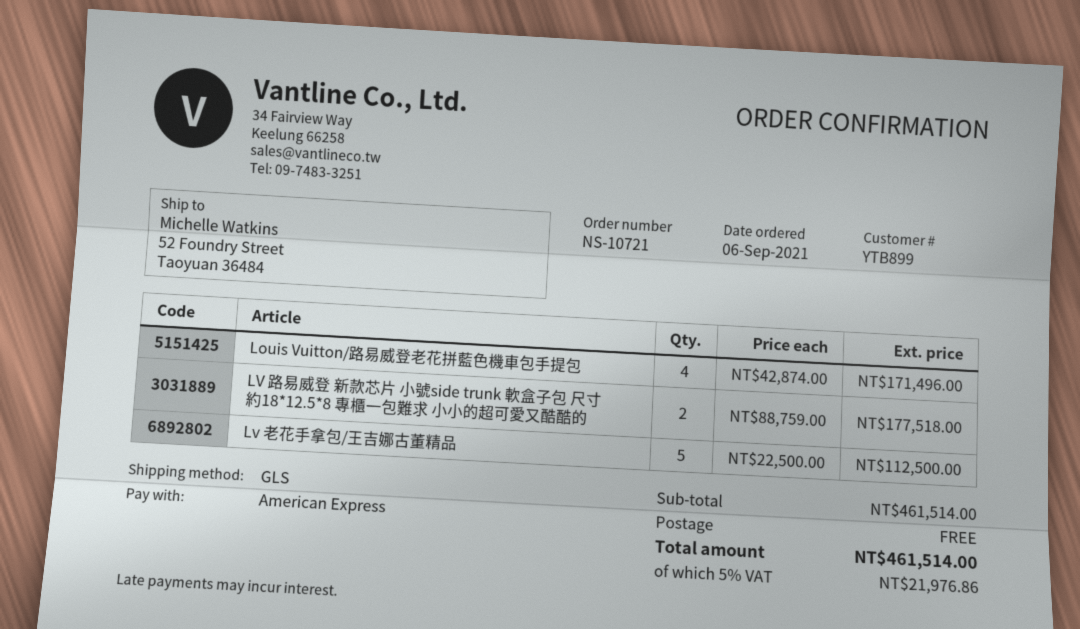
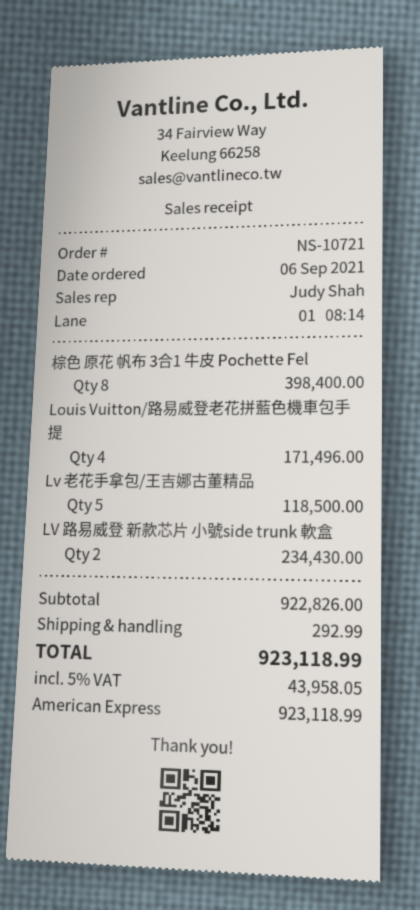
LV 路易威登 新款芯片 小號side trunk 軟盒子包 尺寸約18*12.5*8 專櫃一包難求 小小的超可愛又酷酷的: 2 for 177518.00 -> 2 for 234430.00
Lv 老花手拿包/王吉娜古董精品: 5 for 112500.00 -> 5 for 118500.00
棕色 原花 帆布 3合1 牛皮 Pochette Fel: none -> 8 for 398400.00
subtotal: 461514.00 -> 922826.00
shipping: 0.00 -> 292.99
tax: 5% = 21976.86 -> 5% = 43958.05
total: 461514.00 -> 923118.99

